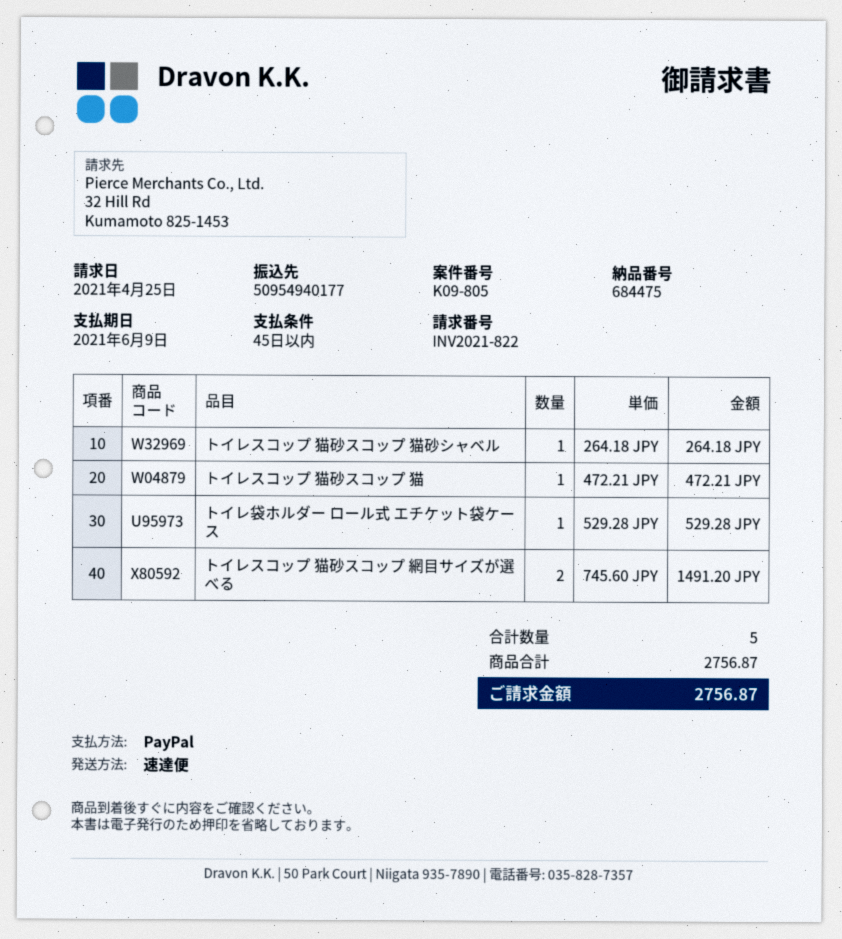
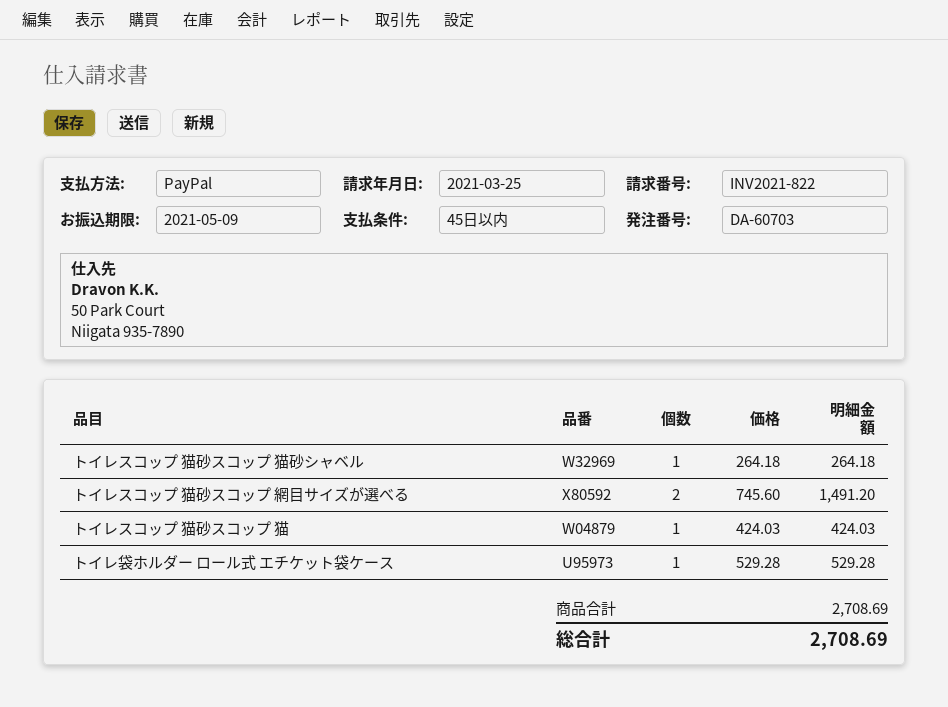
invoice date: 2021-04-25 -> 2021-03-25
due date: 2021-06-09 -> 2021-05-09
トイレスコップ 猫砂スコップ 猫: 1 x 472.21 = 472.21 -> 1 x 424.03 = 424.03
subtotal: 2756.87 -> 2708.69
total: 2756.87 -> 2708.69

